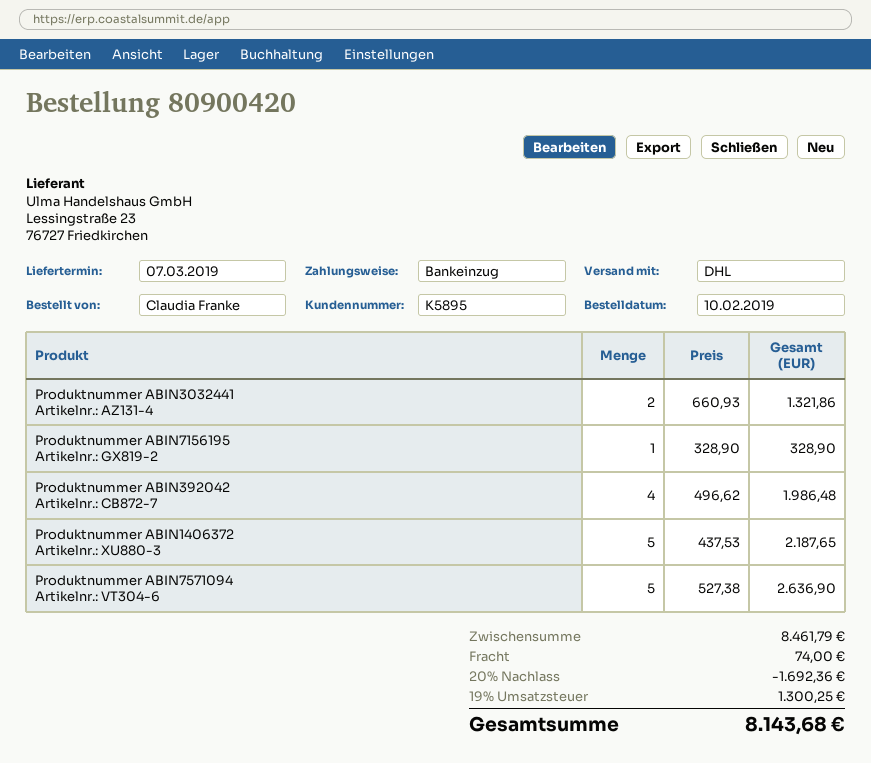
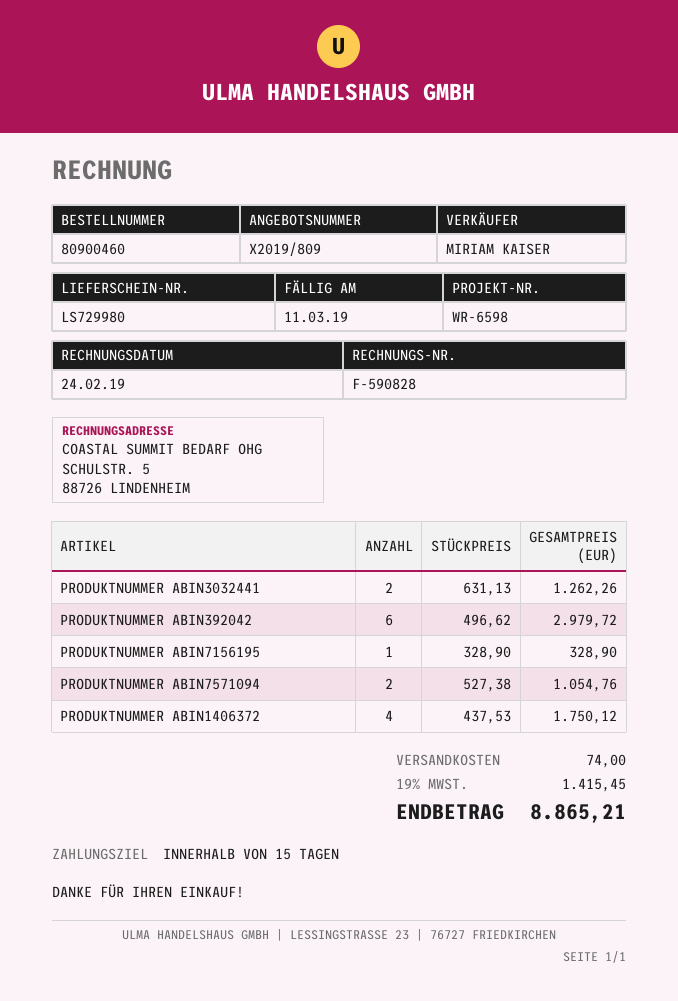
order number: 80900420 -> 80900460
Produktnummer ABIN3032441: 2 x 660.93 = 1321.86 -> 2 x 631.13 = 1262.26
Produktnummer ABIN392042: 4 x 496.62 = 1986.48 -> 6 x 496.62 = 2979.72
Produktnummer ABIN1406372: 5 x 437.53 = 2187.65 -> 4 x 437.53 = 1750.12
Produktnummer ABIN7571094: 5 x 527.38 = 2636.90 -> 2 x 527.38 = 1054.76
discount: 20% = 1692.36 -> none
tax: 19% = 1300.25 -> 19% = 1415.45
total: 8143.68 -> 8865.21

